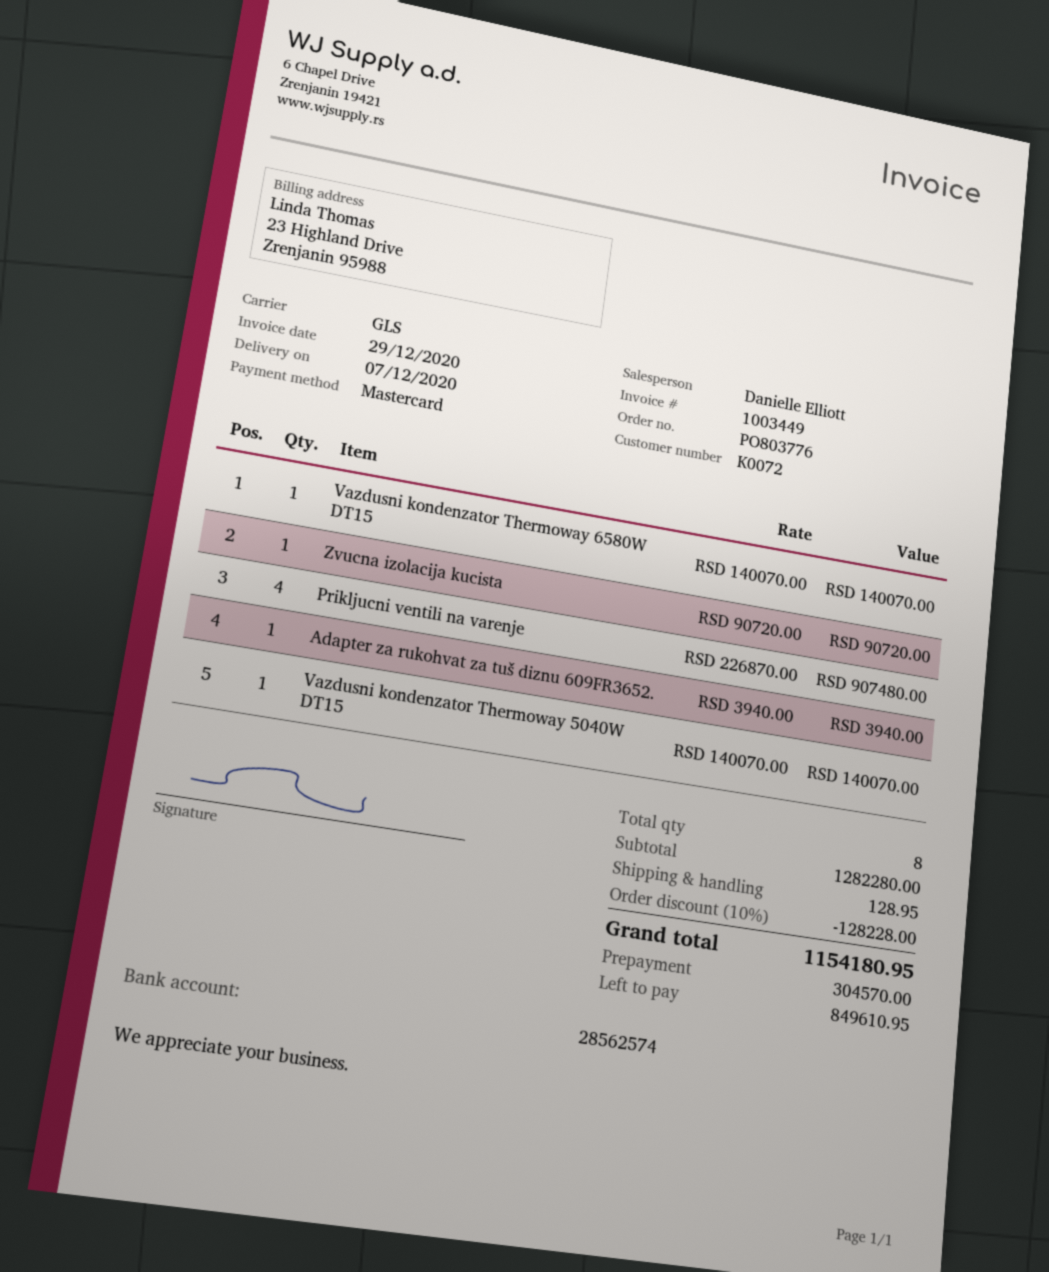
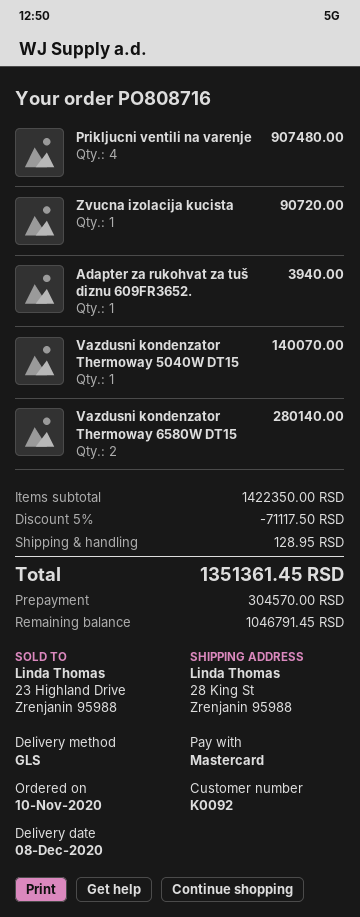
order number: PO803776 -> PO808716
delivery date: 2020-12-07 -> 2020-12-08
customer number: K0072 -> K0092
Vazdusni kondenzator Thermoway 6580W DT15: 1 for 140070.00 -> 2 for 280140.00
subtotal: 1282280.00 -> 1422350.00
discount: 10% = 128228.00 -> 5% = 71117.50
total: 1154180.95 -> 1351361.45
balance: 849610.95 -> 1046791.45

